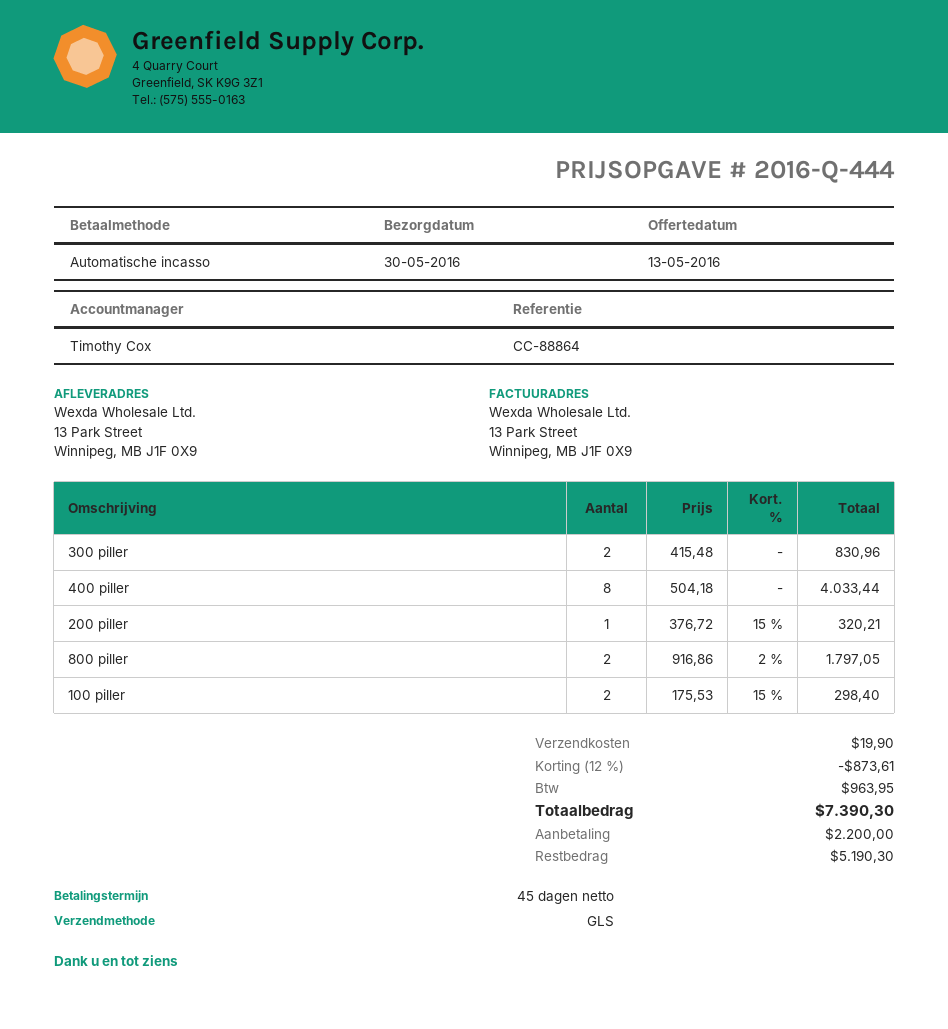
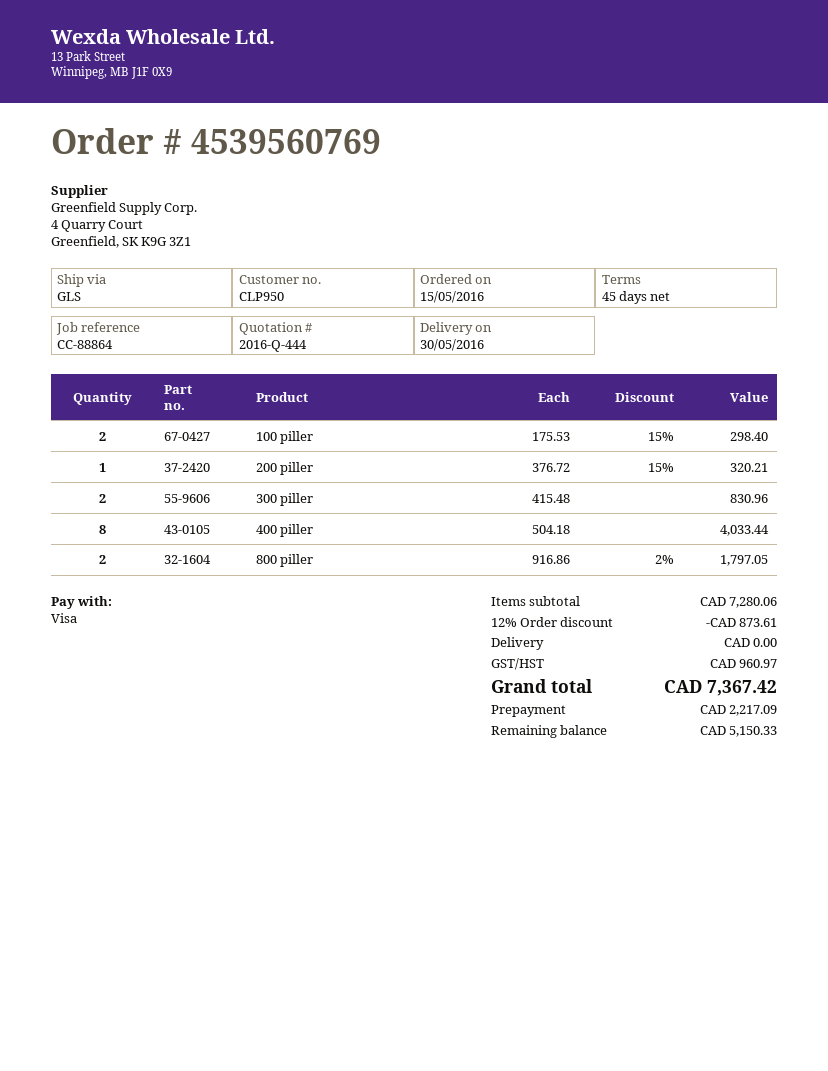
payment method: direct debit -> Visa
shipping: 19.90 -> 0.00
tax: 963.95 -> 960.97
total: 7390.30 -> 7367.42
deposit: 2200.00 -> 2217.09
balance: 5190.30 -> 5150.33

